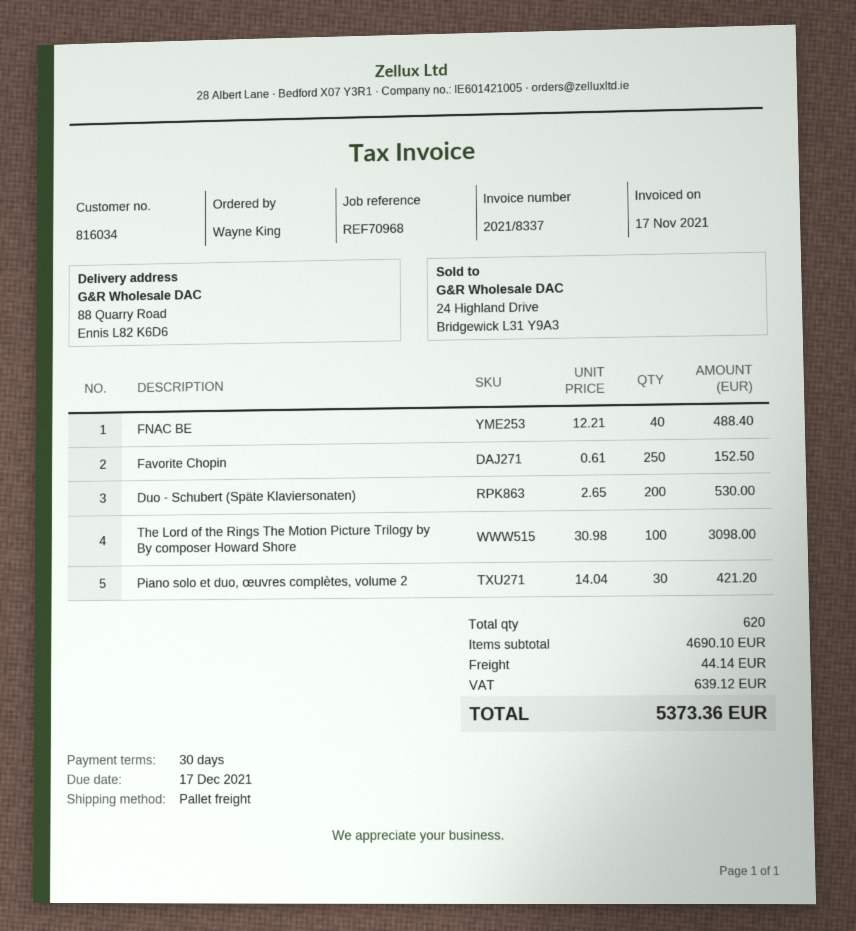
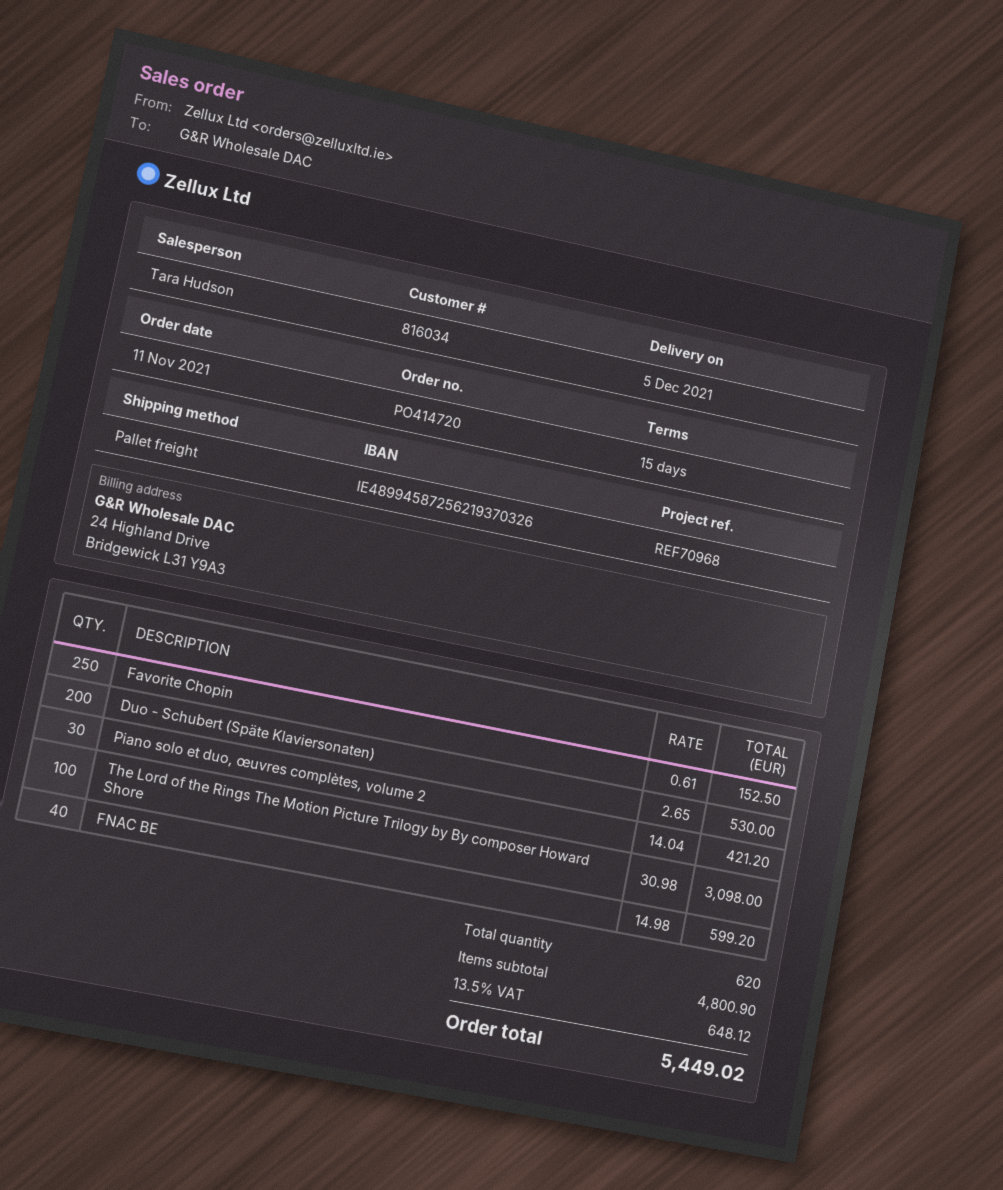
payment terms: 30 days -> 15 days
FNAC BE: 40 x 12.21 = 488.40 -> 40 x 14.98 = 599.20
subtotal: 4690.10 -> 4800.90
shipping: 44.14 -> none
tax: 639.12 -> 648.12
total: 5373.36 -> 5449.02

